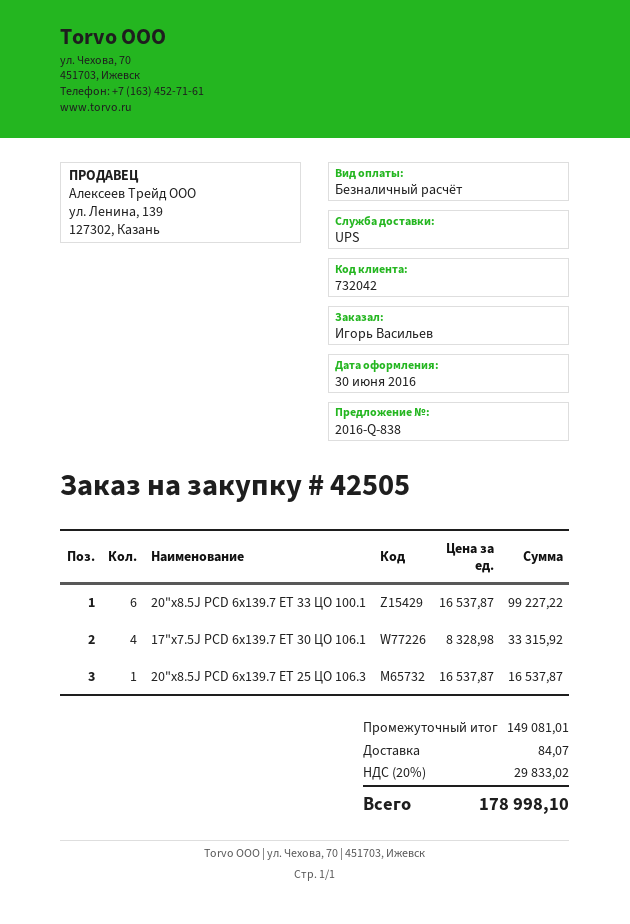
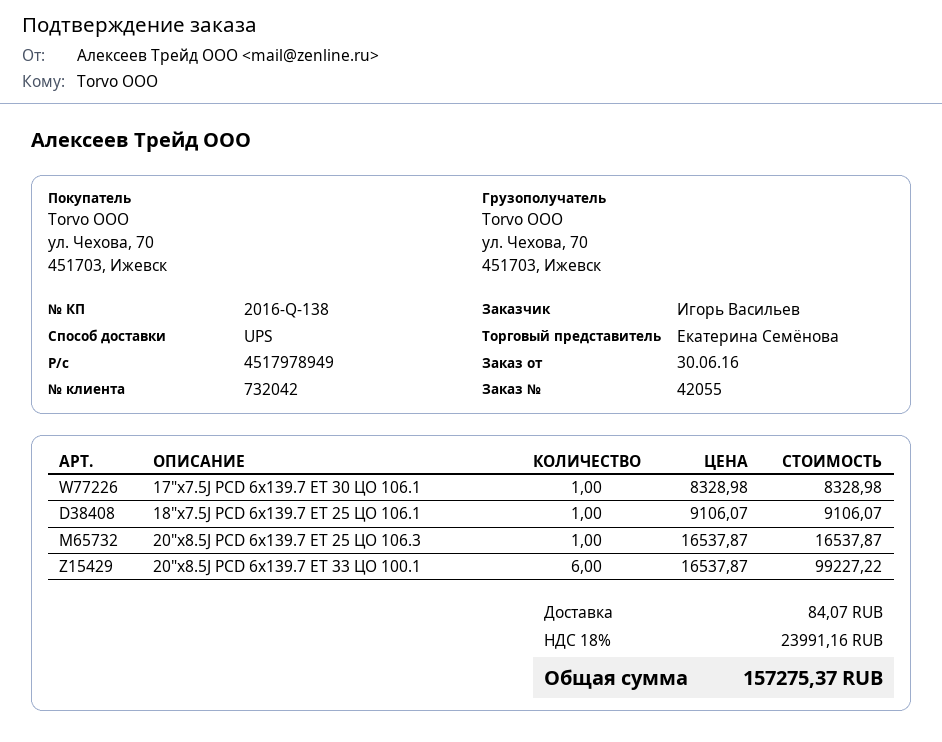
quote number: 2016-Q-838 -> 2016-Q-138
order number: 42505 -> 42055
17"x7.5J PCD 6x139.7 ЕТ 30 ЦО 106.1: 4 x 8328.98 = 33315.92 -> 1 x 8328.98 = 8328.98
18"x7.5J PCD 6x139.7 ЕТ 25 ЦО 106.1: none -> 1 x 9106.07 = 9106.07
tax: 20% = 29833.02 -> 18% = 23991.16
total: 178998.10 -> 157275.37

